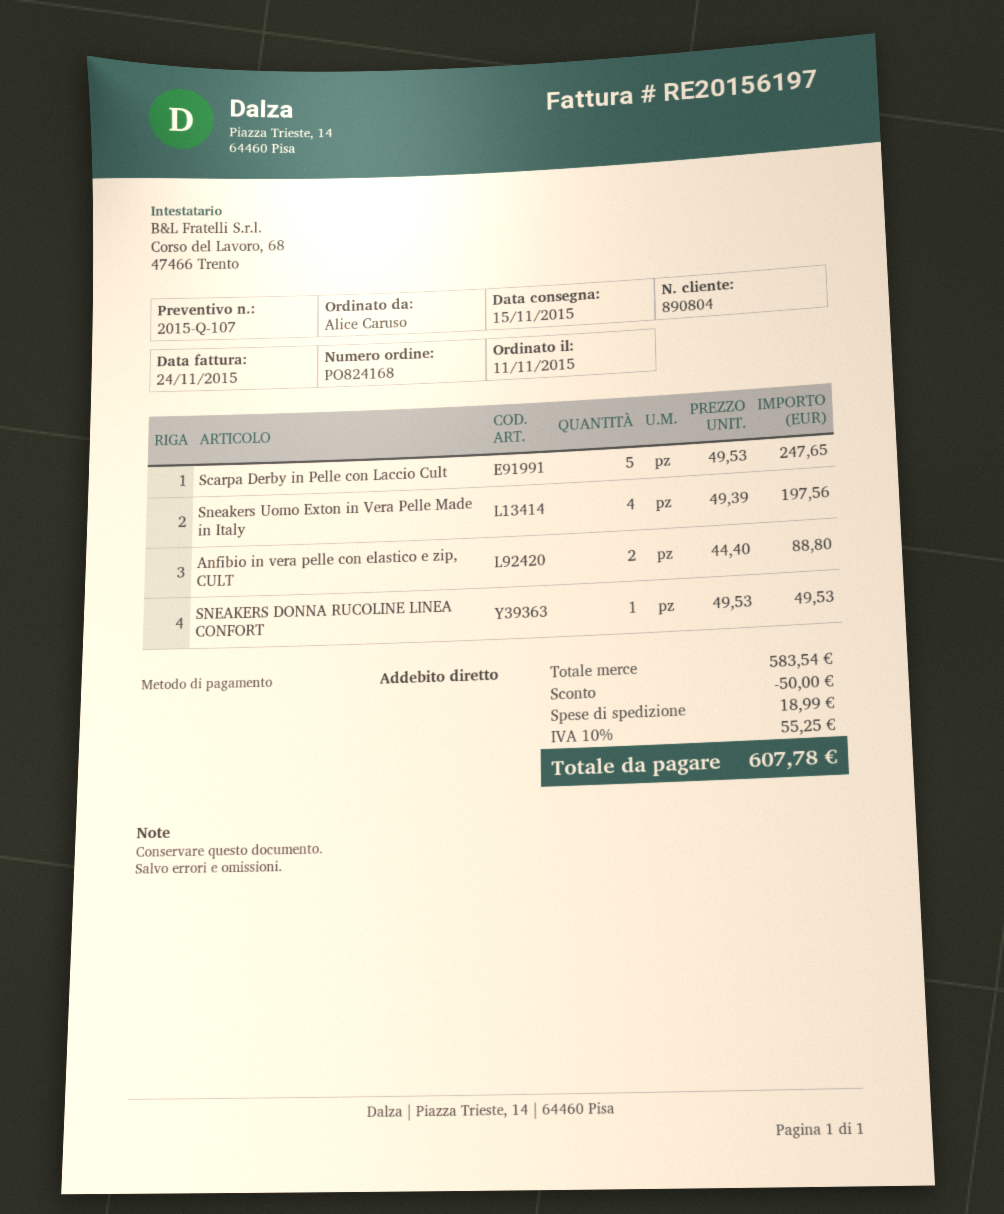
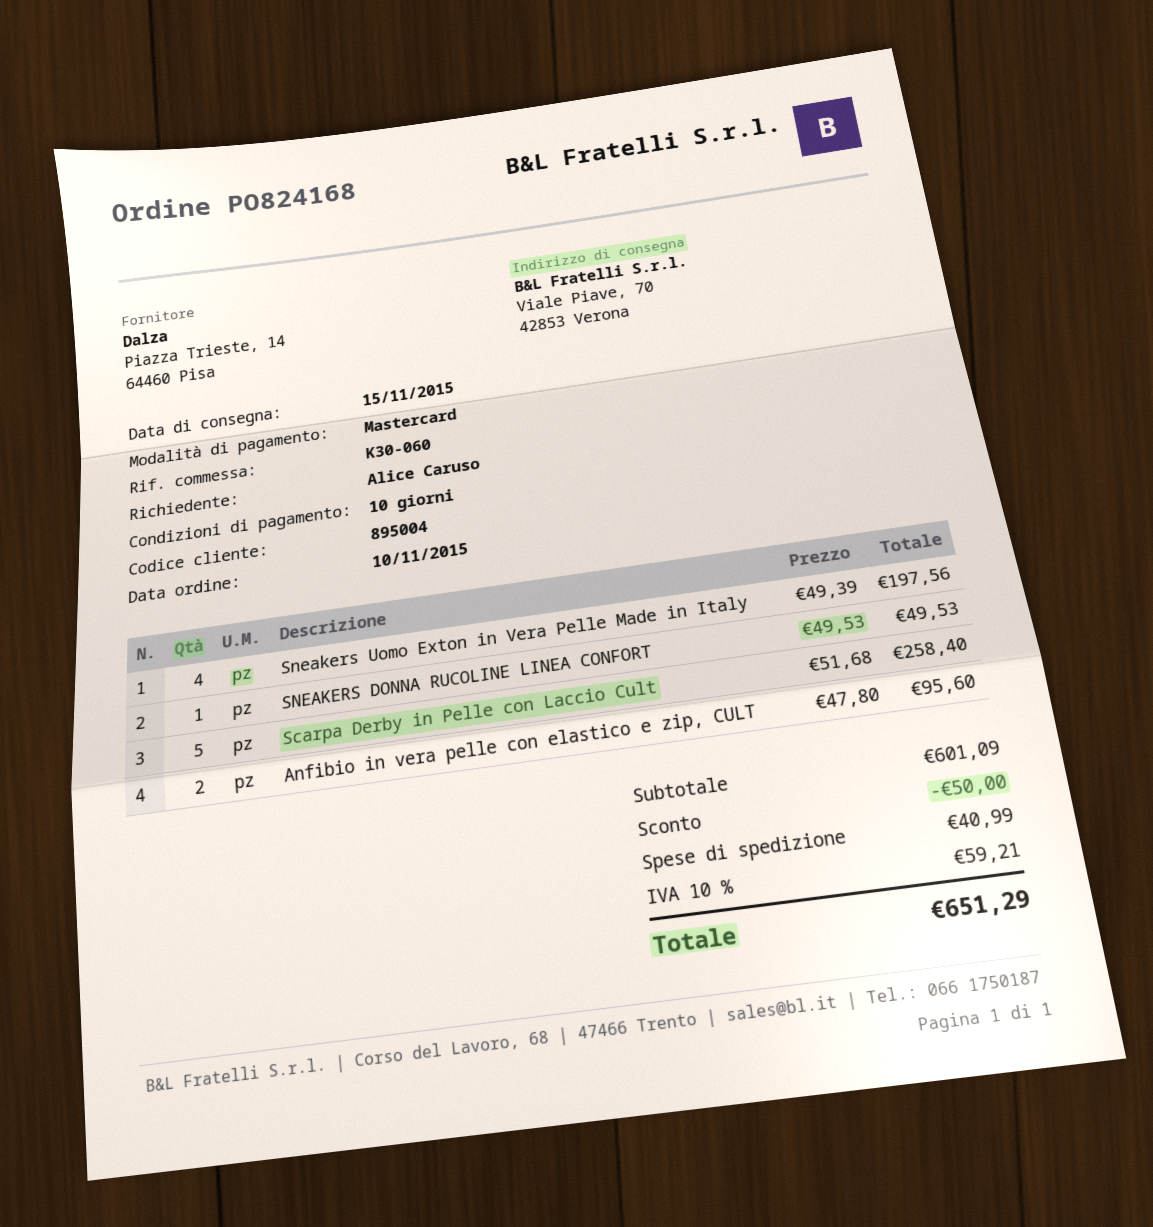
order date: 2015-11-11 -> 2015-11-10
customer number: 890804 -> 895004
payment method: direct debit -> Mastercard
Scarpa Derby in Pelle con Laccio Cult: 5 x 49.53 = 247.65 -> 5 x 51.68 = 258.40
Anfibio in vera pelle con elastico e zip, CULT: 2 x 44.40 = 88.80 -> 2 x 47.80 = 95.60
subtotal: 583.54 -> 601.09
shipping: 18.99 -> 40.99
tax: 10% = 55.25 -> 10% = 59.21
total: 607.78 -> 651.29

